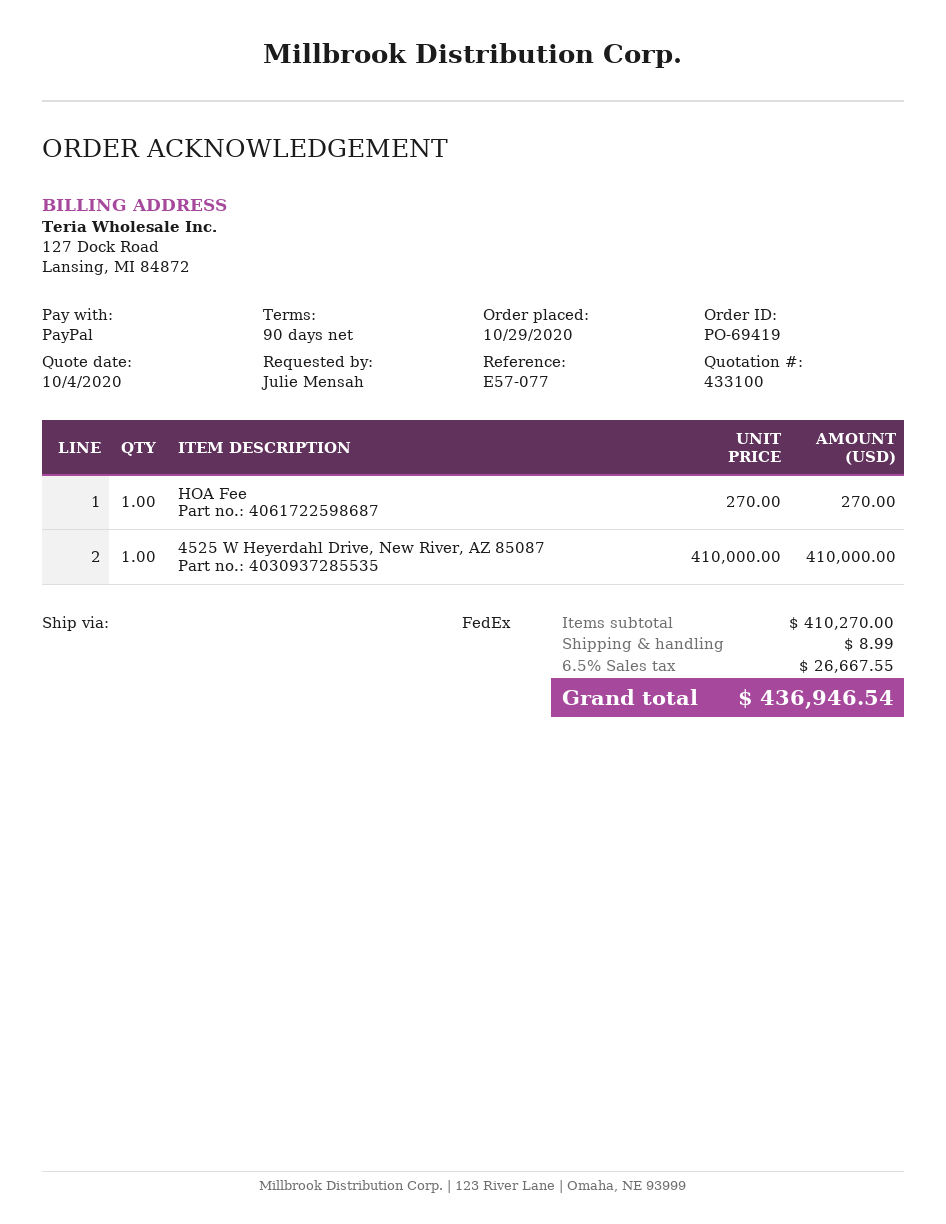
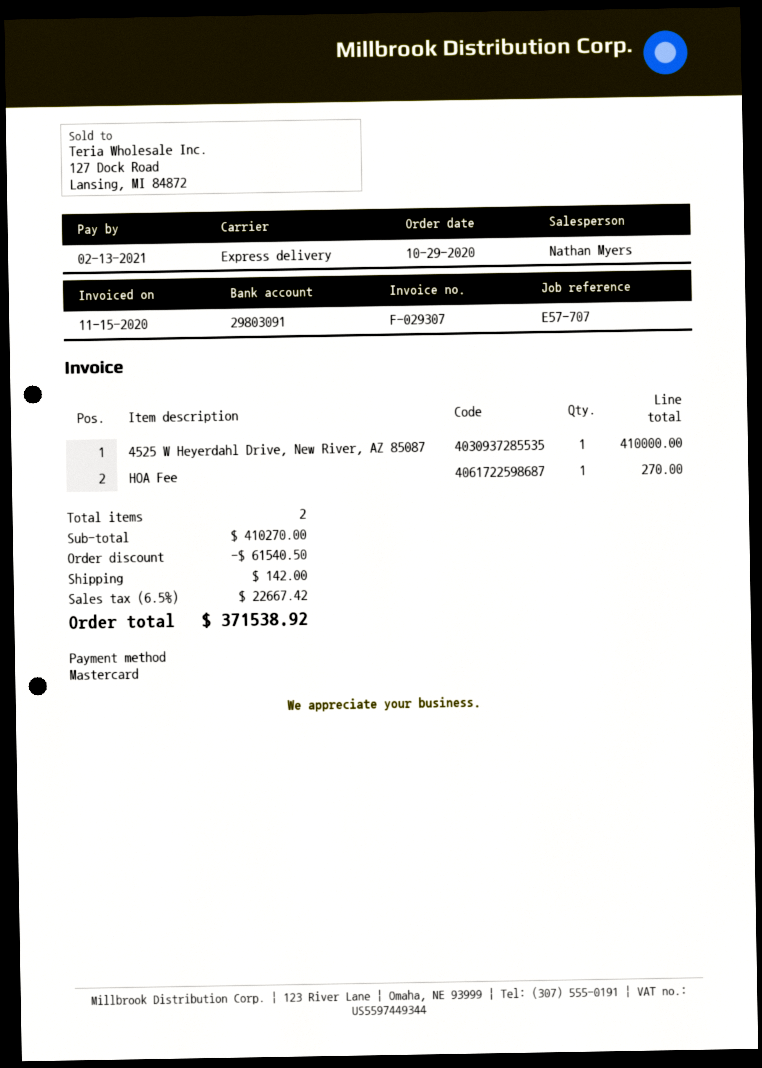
reference: E57-077 -> E57-707
payment method: PayPal -> Mastercard
shipping method: FedEx -> express
discount: none -> 61540.50
shipping: 8.99 -> 142.00
tax: 6.5% = 26667.55 -> 6.5% = 22667.42
total: 436946.54 -> 371538.92

